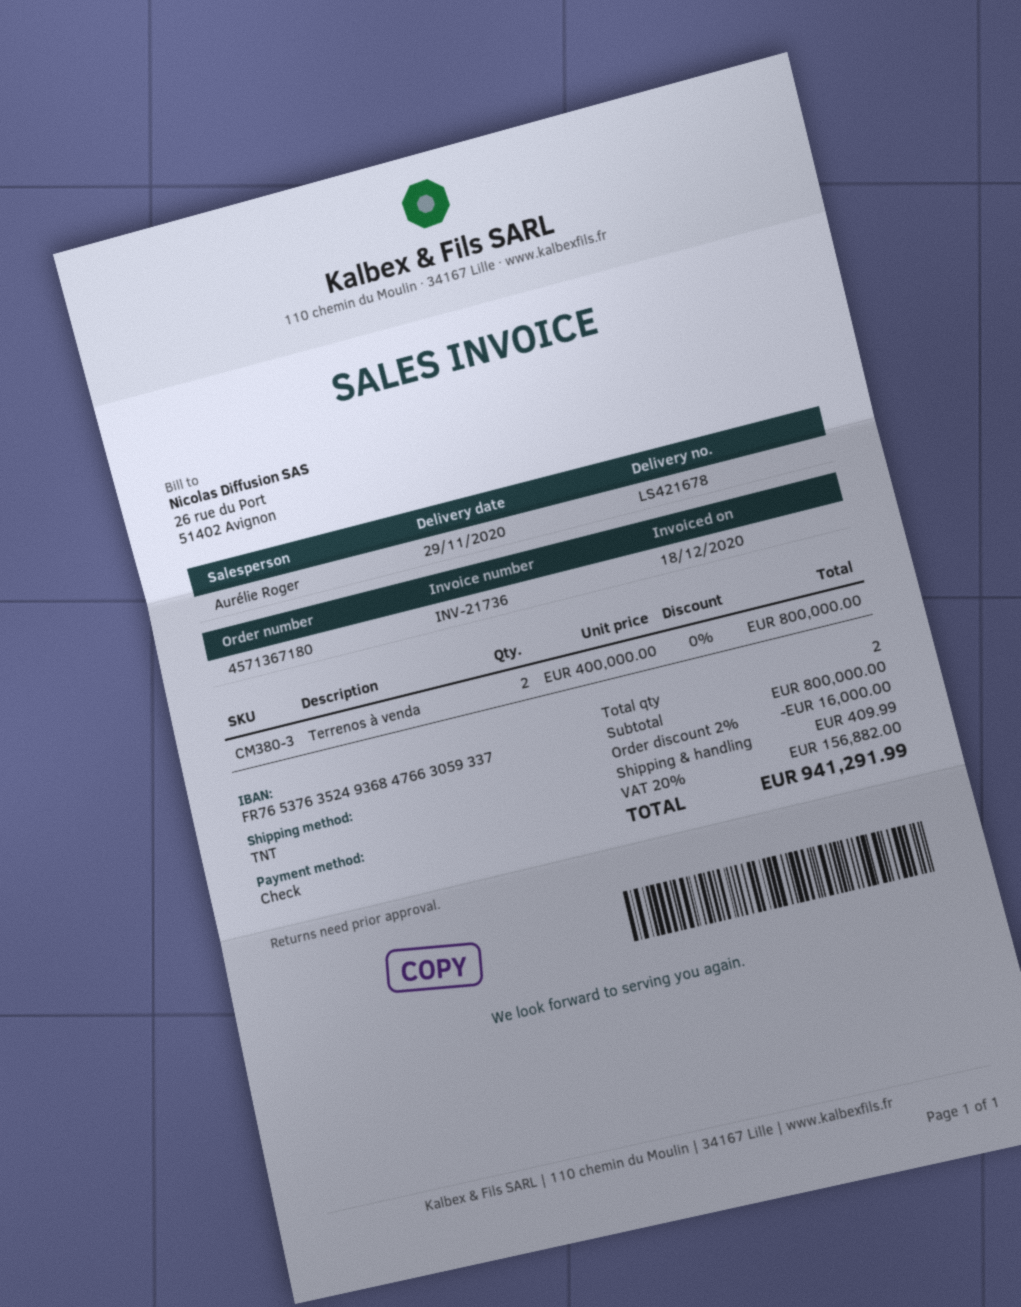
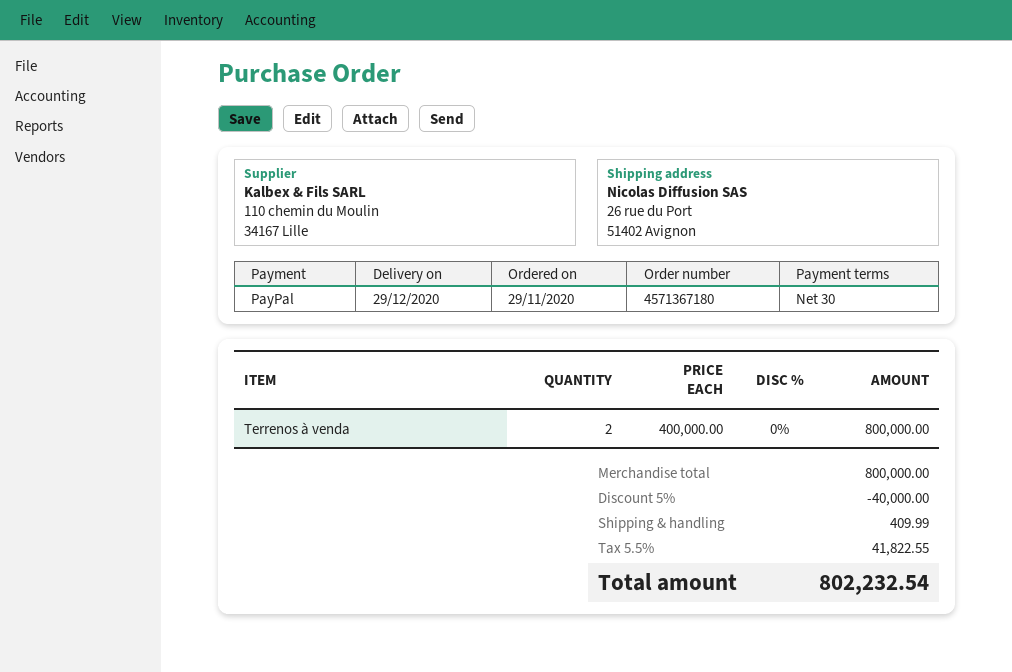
delivery date: 2020-11-29 -> 2020-12-29
payment method: cheque -> PayPal
discount: 2% = 16000.00 -> 5% = 40000.00
tax: 20% = 156882.00 -> 5.5% = 41822.55
total: 941291.99 -> 802232.54

